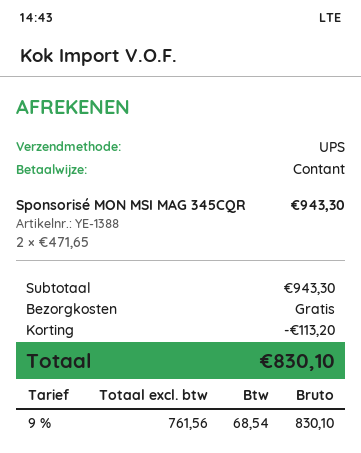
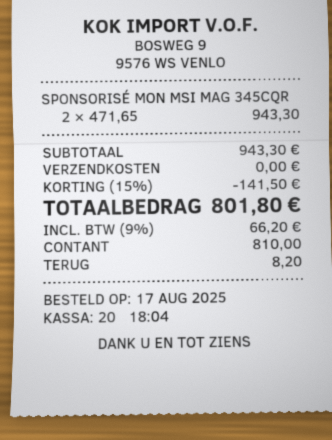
discount: 113.20 -> 141.50
tax: 9% = 68.54 -> 9% = 66.20
total: 830.10 -> 801.80

